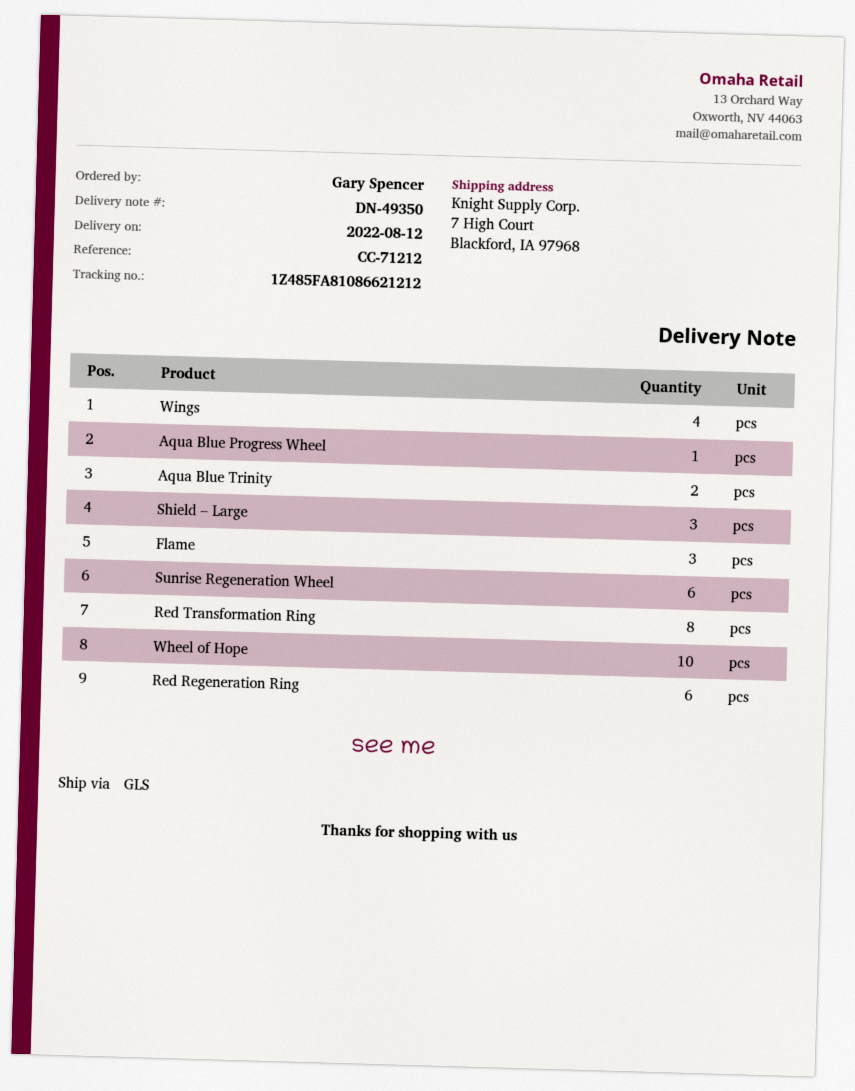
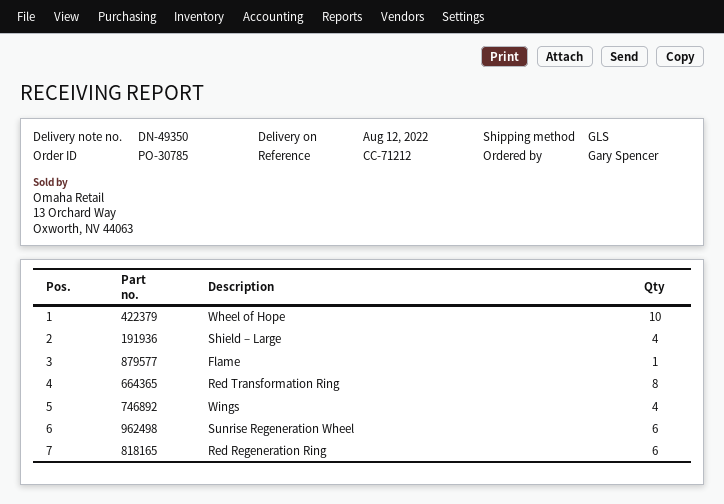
Aqua Blue Progress Wheel: 1 -> none
Aqua Blue Trinity: 2 -> none
Shield – Large: 3 -> 4
Flame: 3 -> 1

